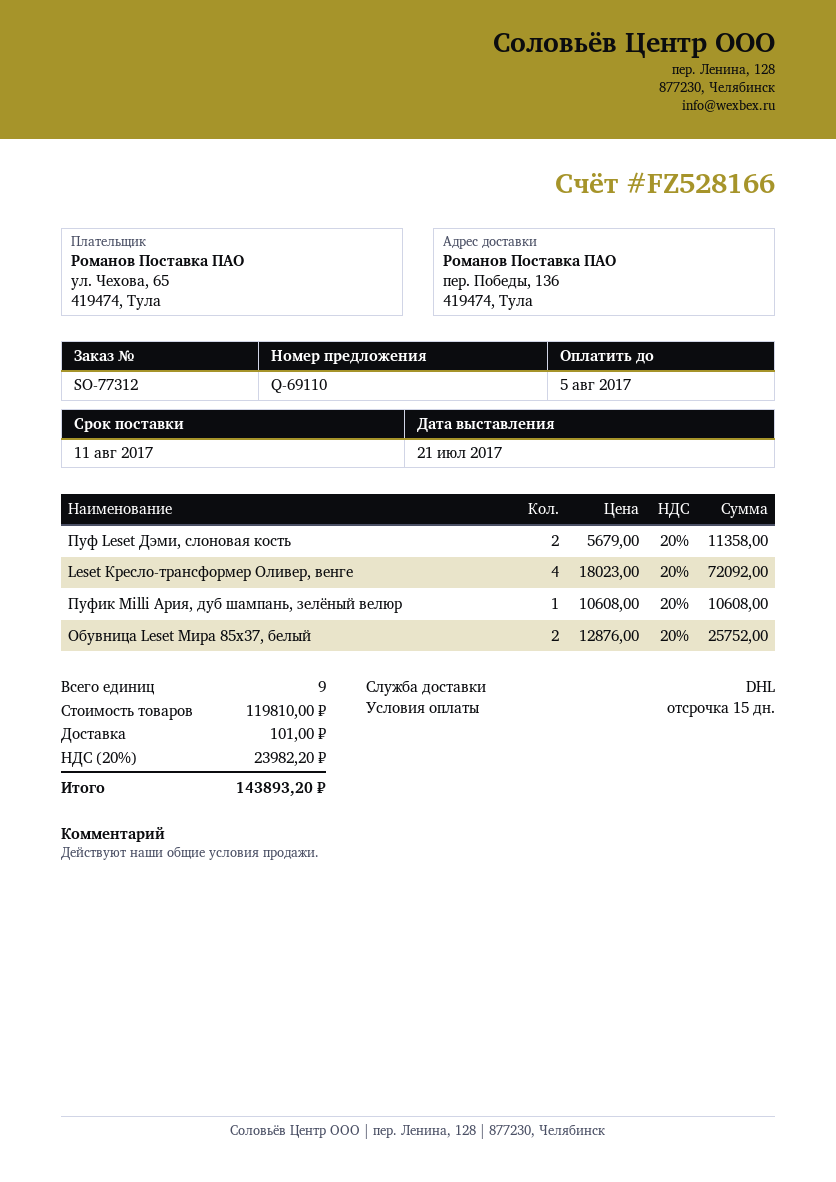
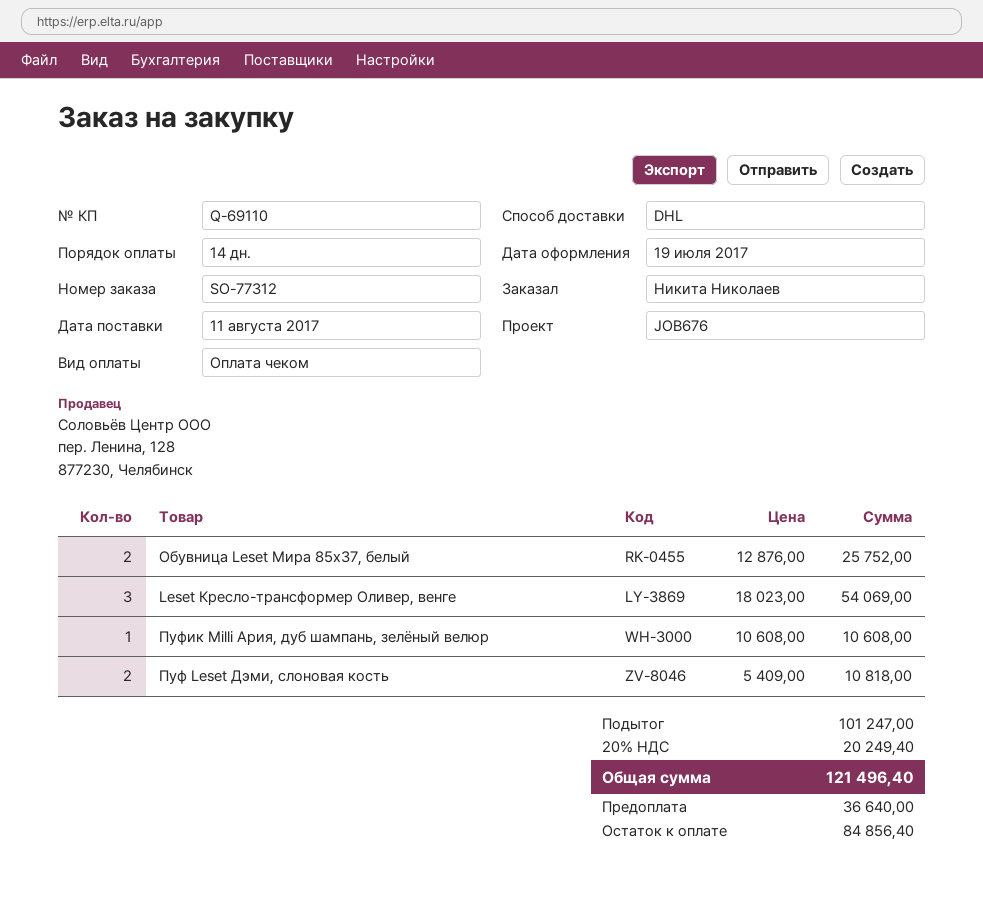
payment terms: 15 days -> 14 days
Пуф Leset Дэми, слоновая кость: 2 x 5679.00 = 11358.00 -> 2 x 5409.00 = 10818.00
Leset Кресло-трансформер Оливер, венге: 4 x 18023.00 = 72092.00 -> 3 x 18023.00 = 54069.00
subtotal: 119810.00 -> 101247.00
shipping: 101.00 -> none
tax: 20% = 23982.20 -> 20% = 20249.40
total: 143893.20 -> 121496.40

